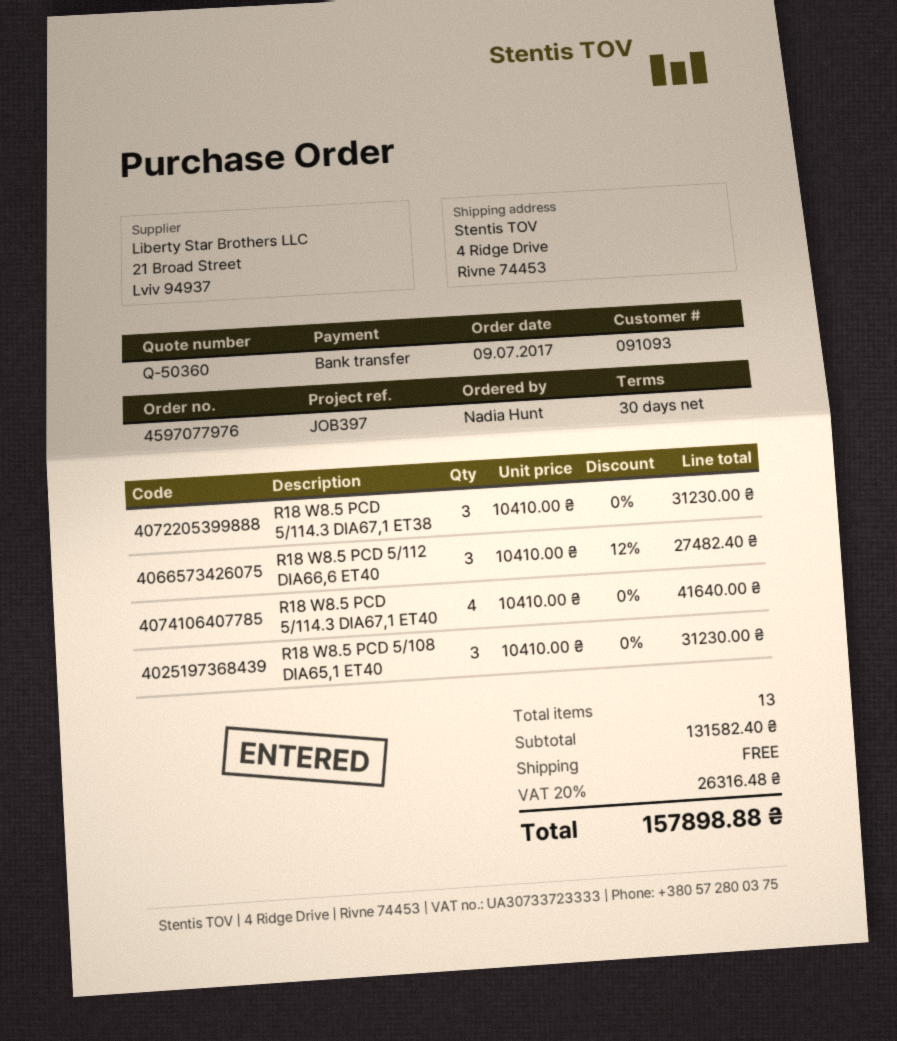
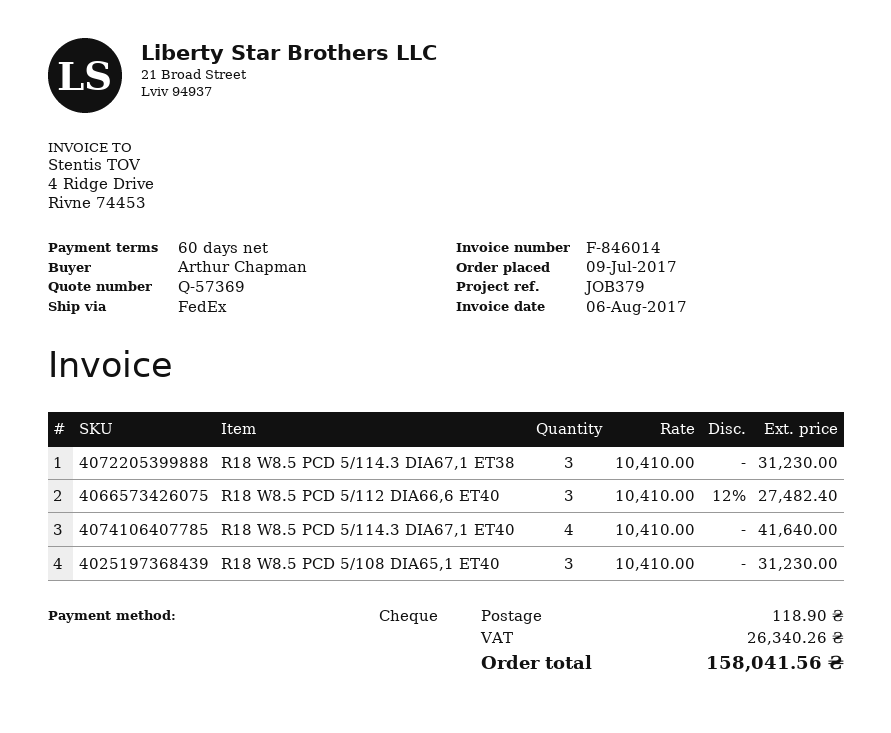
quote number: Q-50360 -> Q-57369
payment terms: 30 days -> 60 days
reference: JOB397 -> JOB379
ordered by: Nadia Hunt -> Arthur Chapman
payment method: bank transfer -> cheque
shipping: 0.00 -> 118.90
tax: 26316.48 -> 26340.26
total: 157898.88 -> 158041.56

